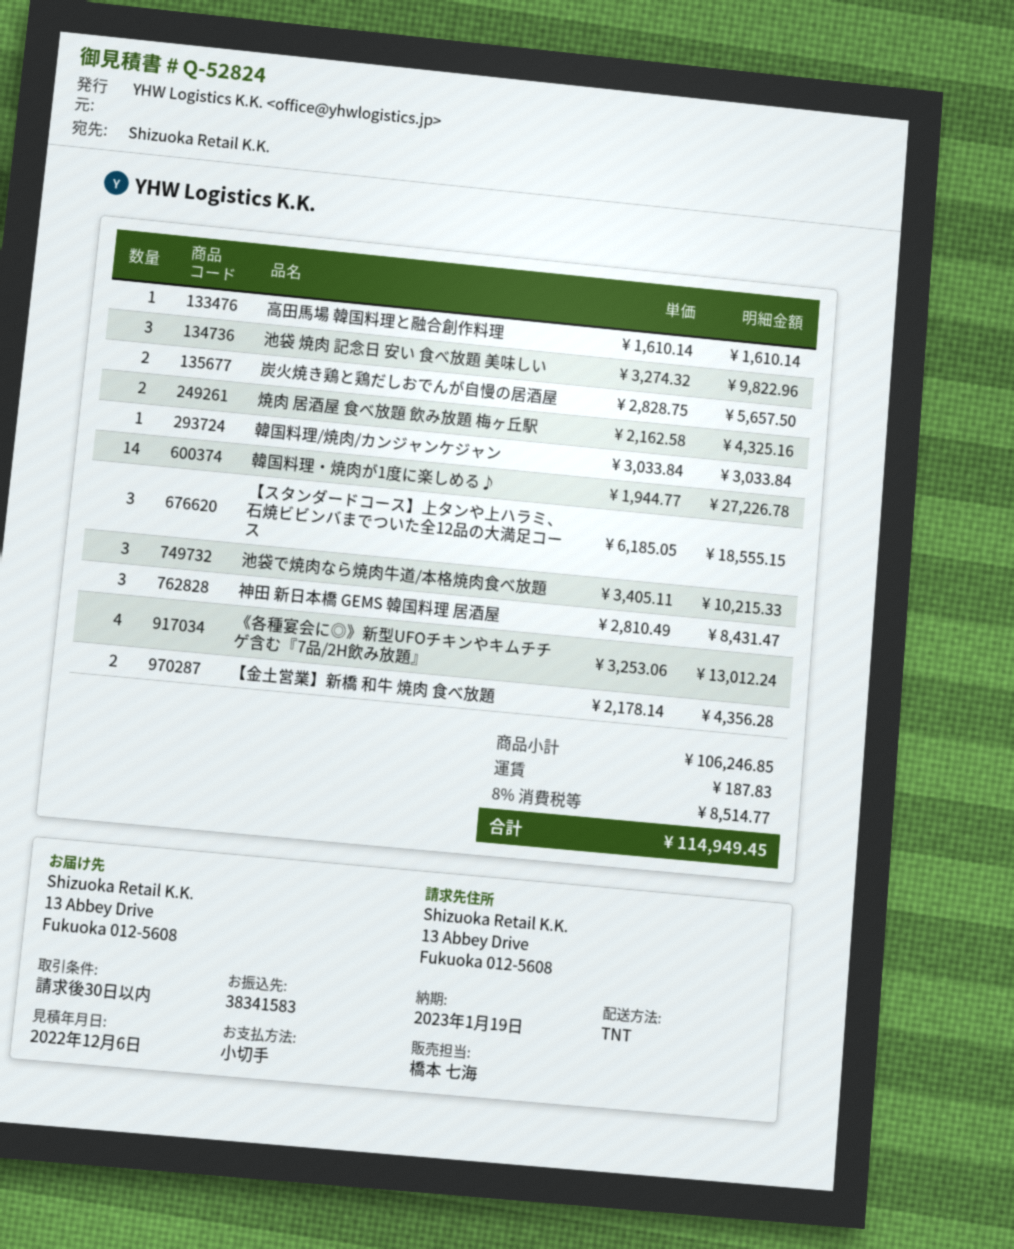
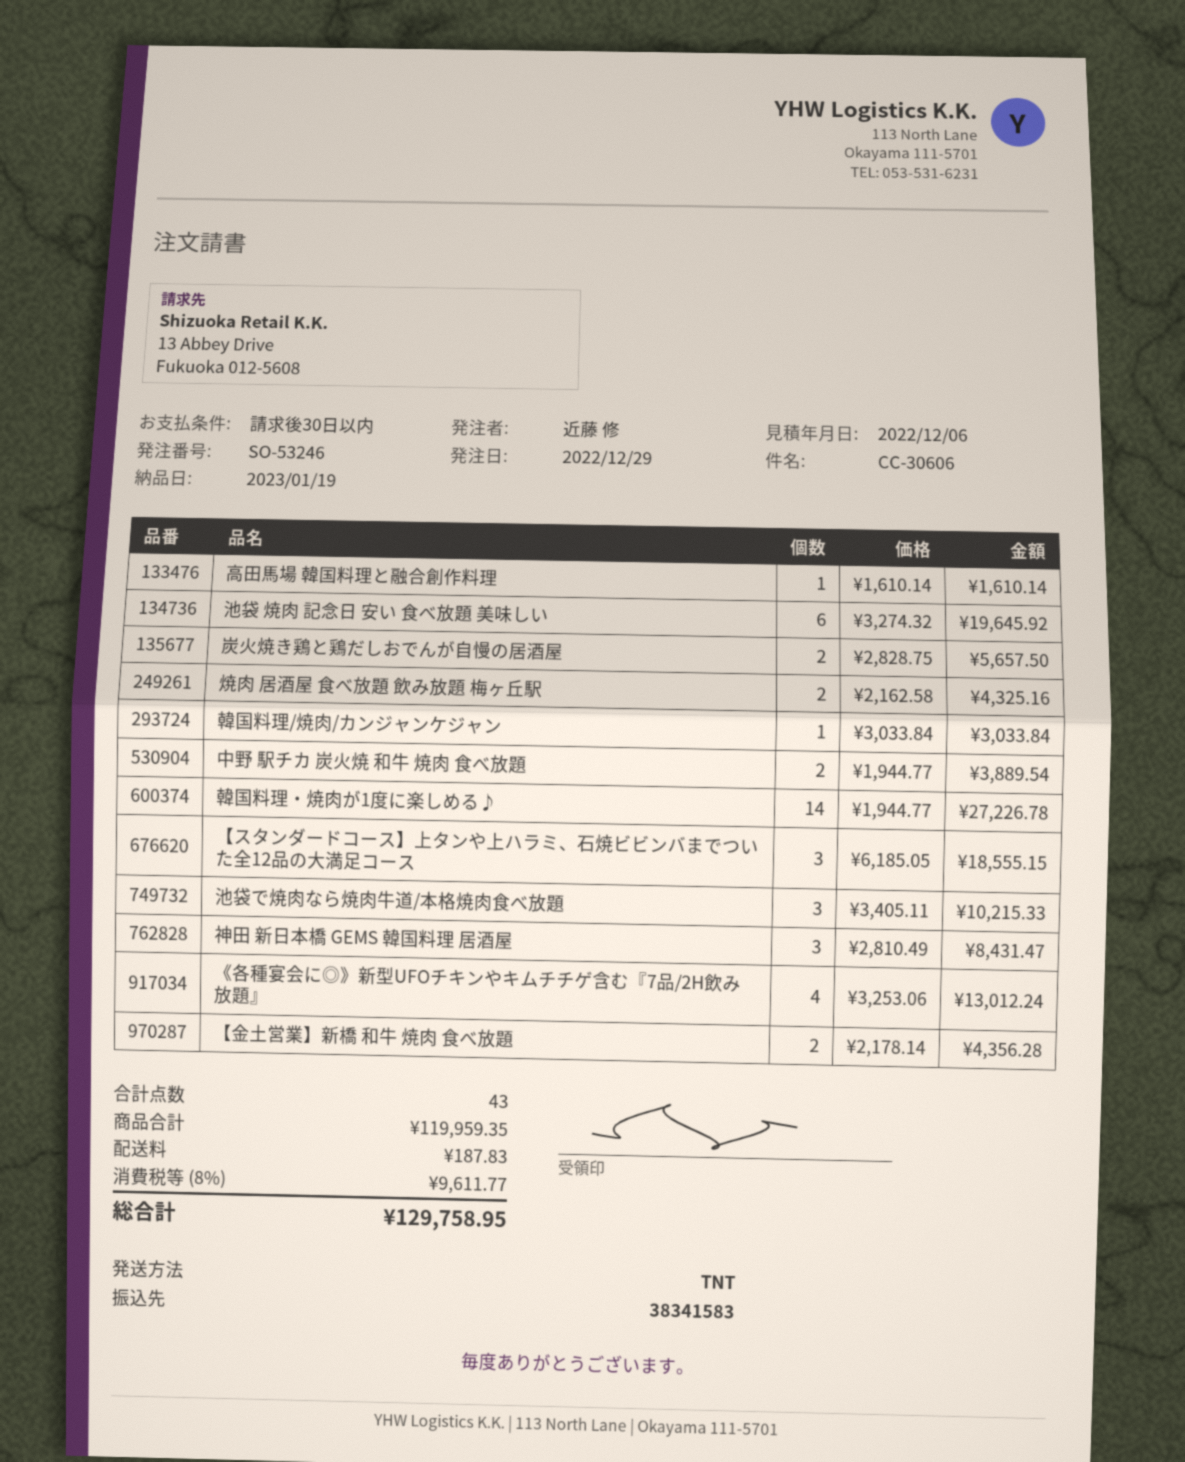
池袋 焼肉 記念日 安い 食べ放題 美味しい: 3 x 3274.32 = 9822.96 -> 6 x 3274.32 = 19645.92
中野 駅チカ 炭火焼 和牛 焼肉 食べ放題: none -> 2 x 1944.77 = 3889.54
subtotal: 106246.85 -> 119959.35
tax: 8% = 8514.77 -> 8% = 9611.77
total: 114949.45 -> 129758.95

